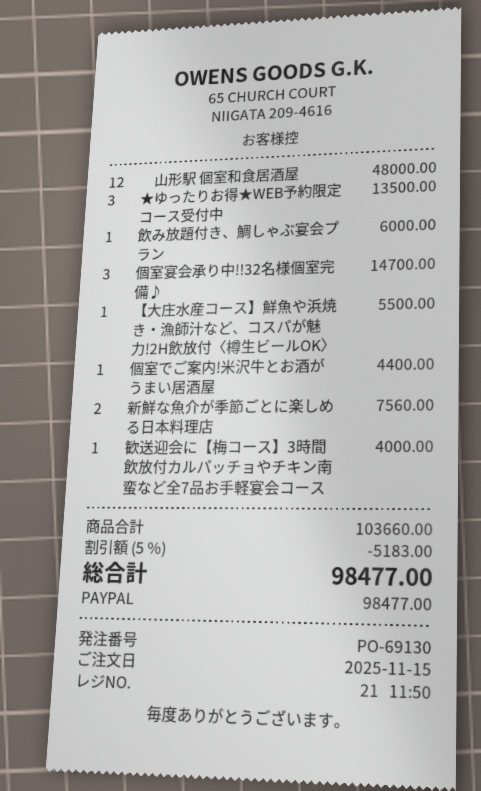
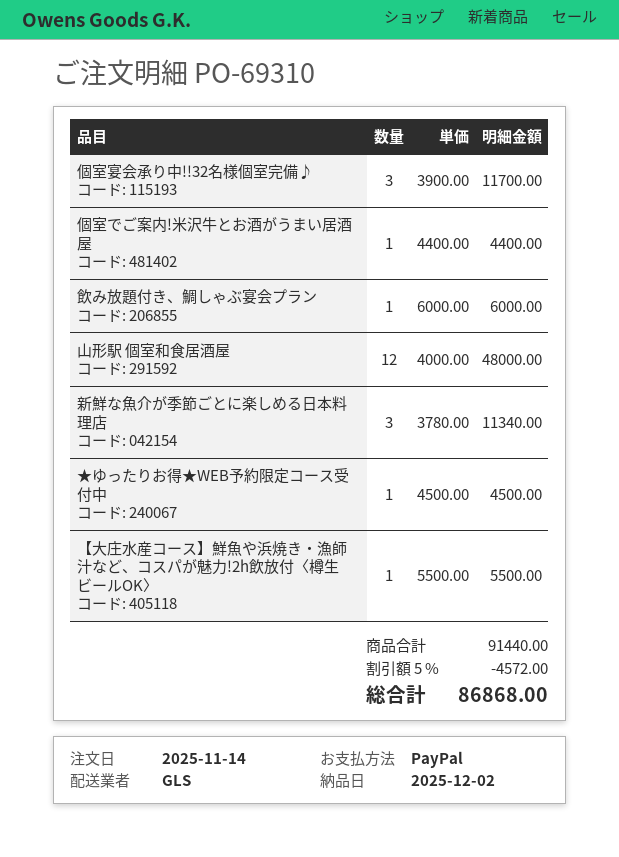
order number: PO-69130 -> PO-69310
order date: 2025-11-15 -> 2025-11-14
★ゆったりお得★WEB予約限定コース受付中: 3 for 13500.00 -> 1 for 4500.00
個室宴会承り中!!32名様個室完備♪: 3 for 14700.00 -> 3 for 11700.00
新鮮な魚介が季節ごとに楽しめる日本料理店: 2 for 7560.00 -> 3 for 11340.00
歓送迎会に【梅コース】3時間飲放付カルパッチョやチキン南蛮など全7品お手軽宴会コース: 1 for 4000.00 -> none
subtotal: 103660.00 -> 91440.00
discount: 5% = 5183.00 -> 5% = 4572.00
total: 98477.00 -> 86868.00

